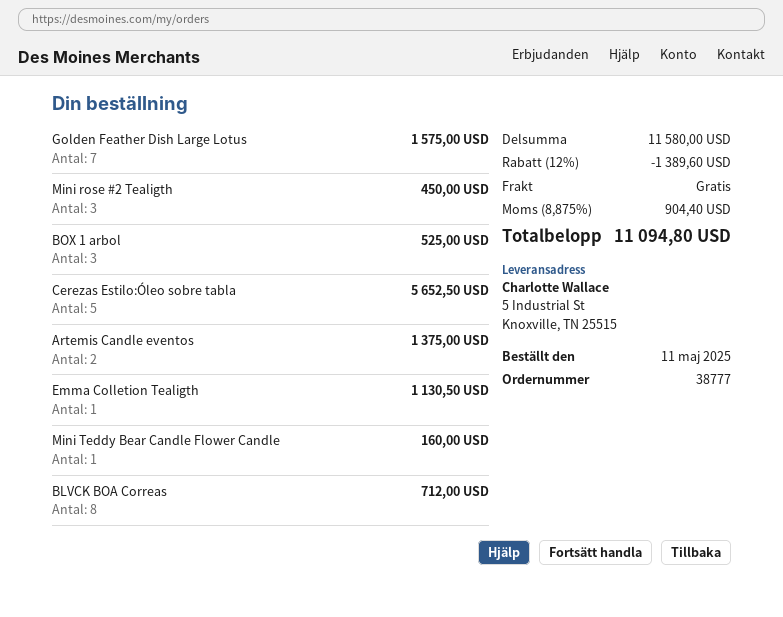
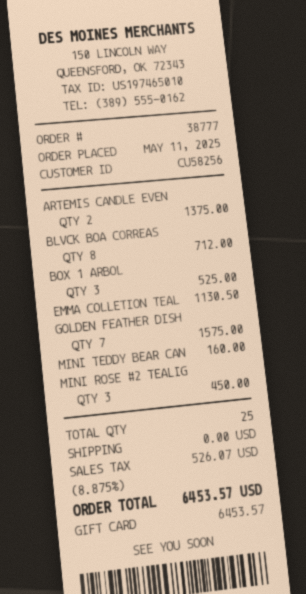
Cerezas Estilo:Óleo sobre tabla: 5 for 5652.50 -> none
discount: 12% = 1389.60 -> none
tax: 8.875% = 904.40 -> 8.875% = 526.07
total: 11094.80 -> 6453.57

